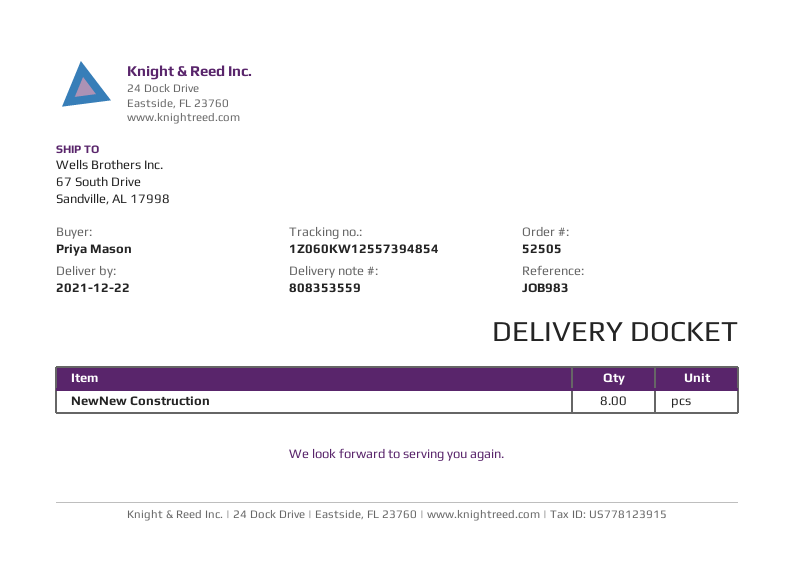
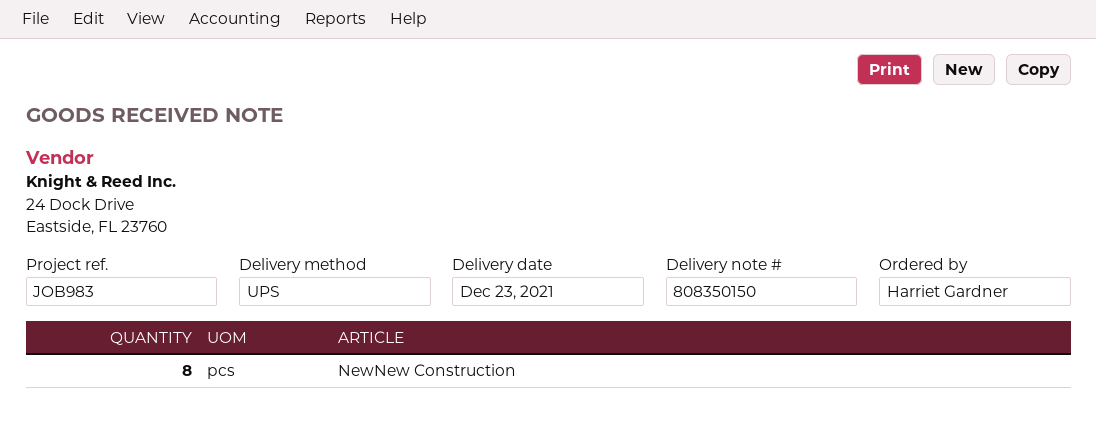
delivery note number: 808353559 -> 808350150
delivery date: 2021-12-22 -> 2021-12-23
ordered by: Priya Mason -> Harriet Gardner

